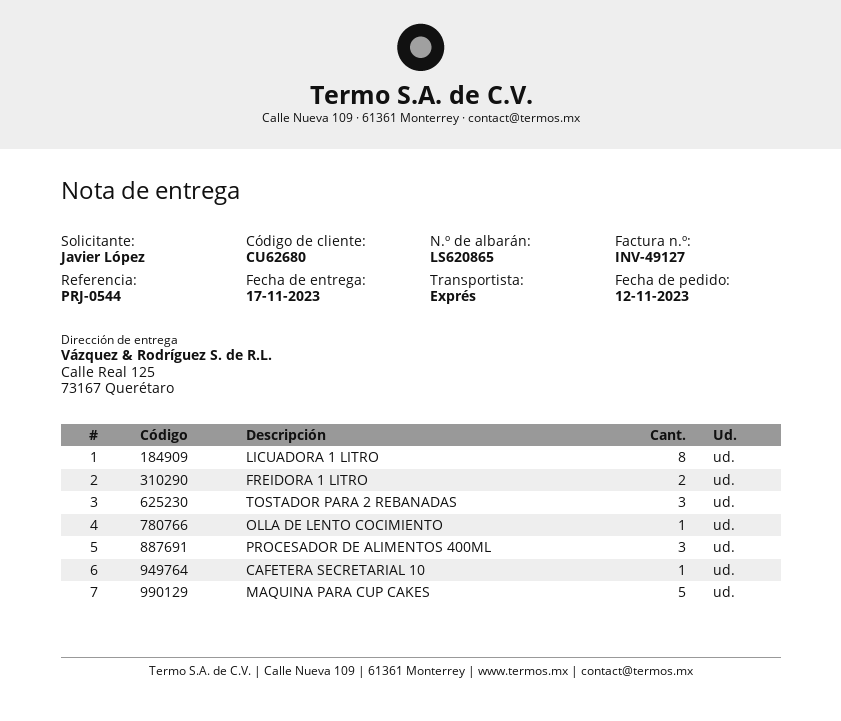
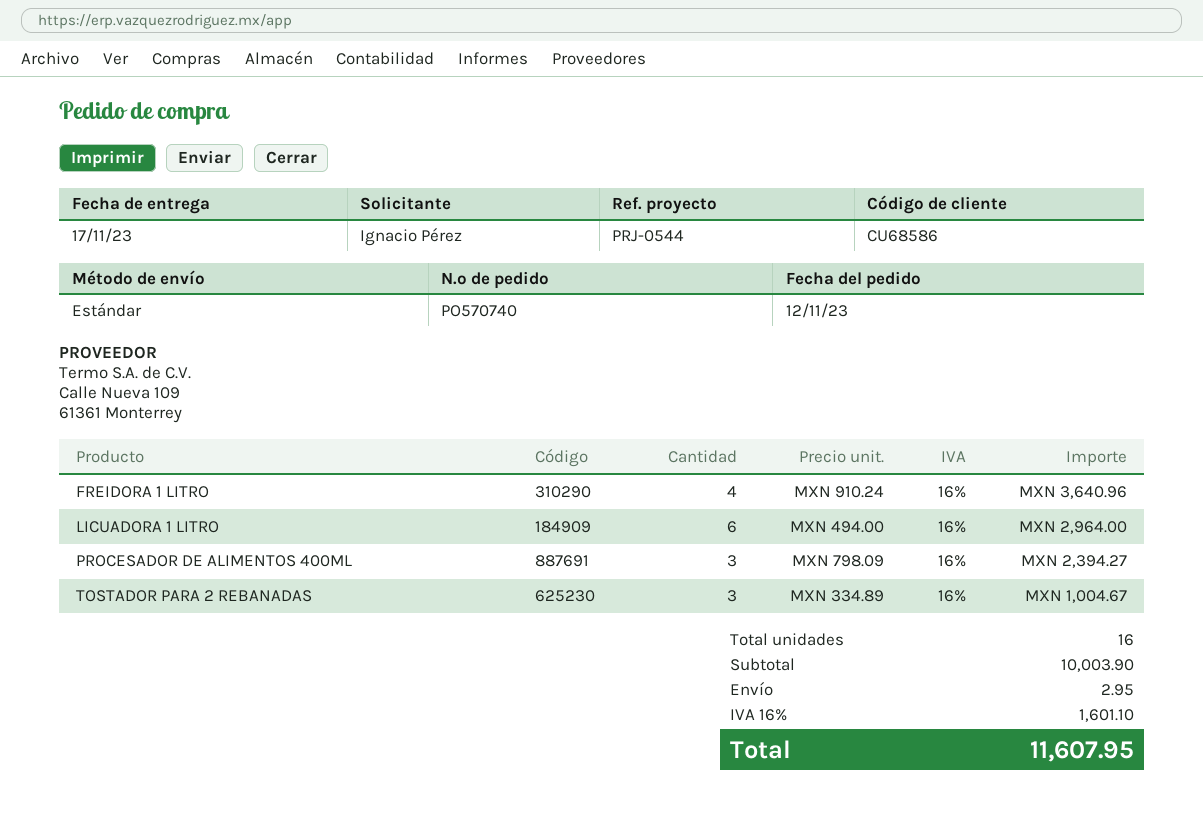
customer number: CU62680 -> CU68586
ordered by: Javier López -> Ignacio Pérez
shipping method: express -> standard
LICUADORA 1 LITRO: 8 -> 6
FREIDORA 1 LITRO: 2 -> 4
OLLA DE LENTO COCIMIENTO: 1 -> none
CAFETERA SECRETARIAL 10: 1 -> none
MAQUINA PARA CUP CAKES: 5 -> none

